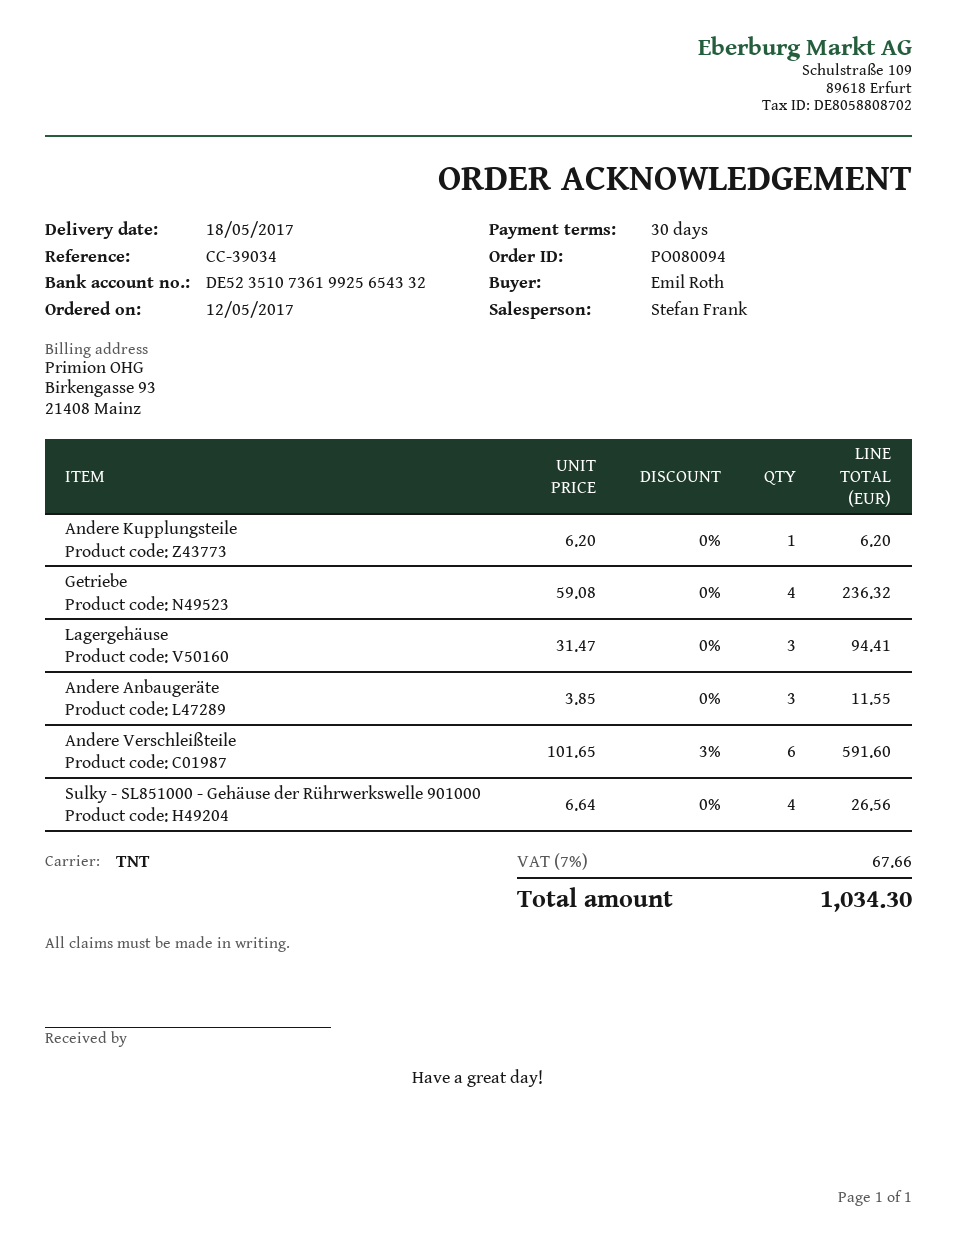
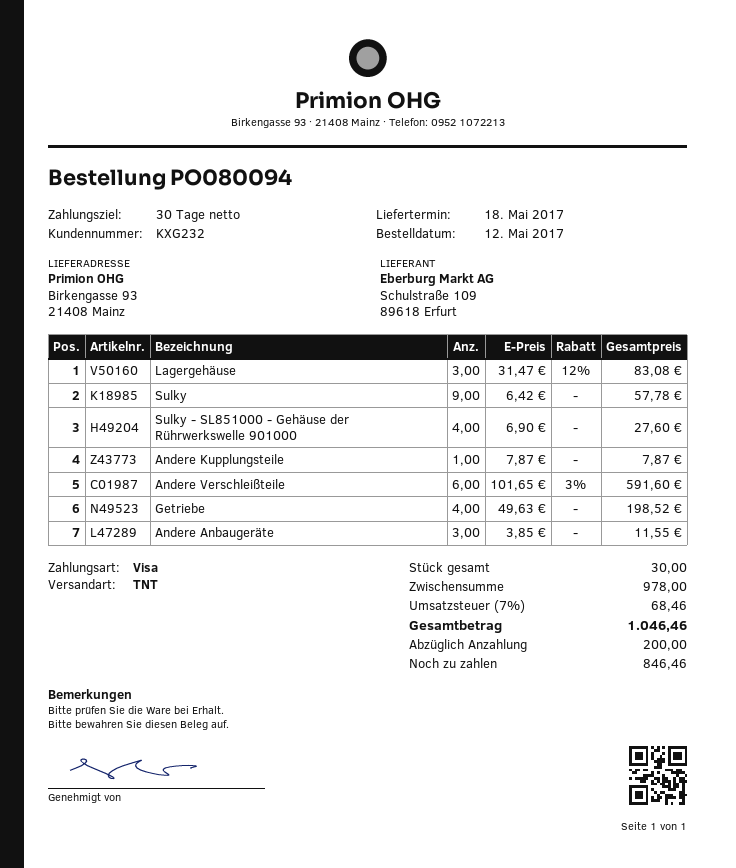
Andere Kupplungsteile: 1 x 6.20 = 6.20 -> 1 x 7.87 = 7.87
Getriebe: 4 x 59.08 = 236.32 -> 4 x 49.63 = 198.52
Lagergehäuse: 3 x 31.47 = 94.41 -> 3 x 31.47 - 12% = 83.08
Sulky - SL851000 - Gehäuse der Rührwerkswelle 901000: 4 x 6.64 = 26.56 -> 4 x 6.90 = 27.60
Sulky: none -> 9 x 6.42 = 57.78
tax: 7% = 67.66 -> 7% = 68.46
total: 1034.30 -> 1046.46

